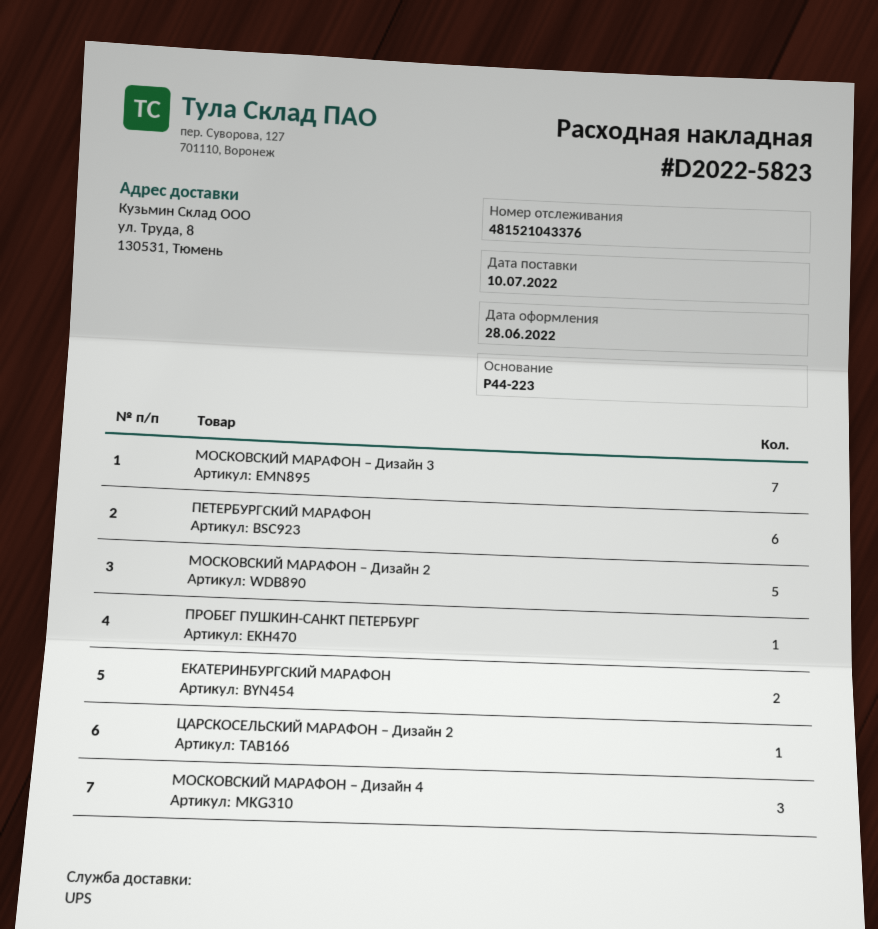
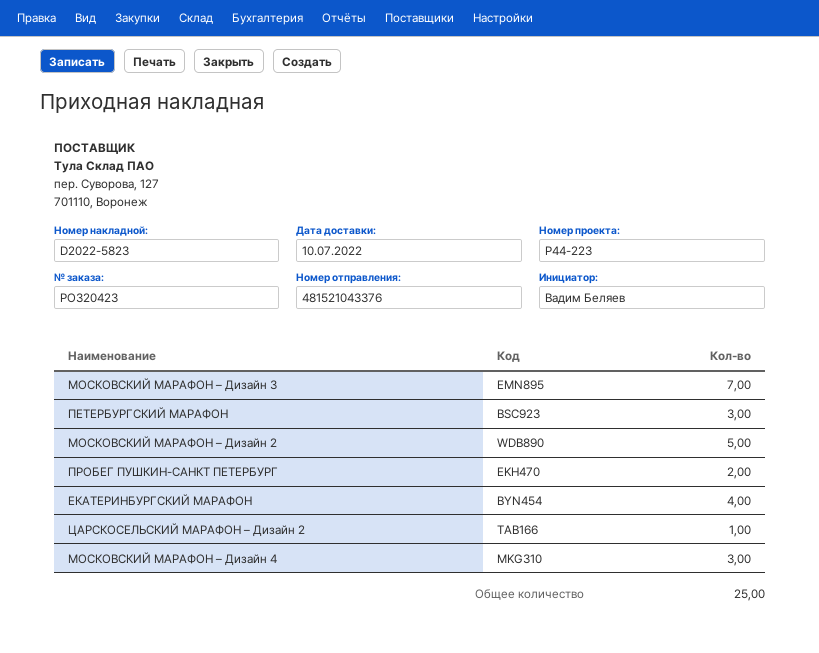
ПЕТЕРБУРГСКИЙ МАРАФОН: 6 -> 3
ПРОБЕГ ПУШКИН-САНКТ ПЕТЕРБУРГ: 1 -> 2
ЕКАТЕРИНБУРГСКИЙ МАРАФОН: 2 -> 4

